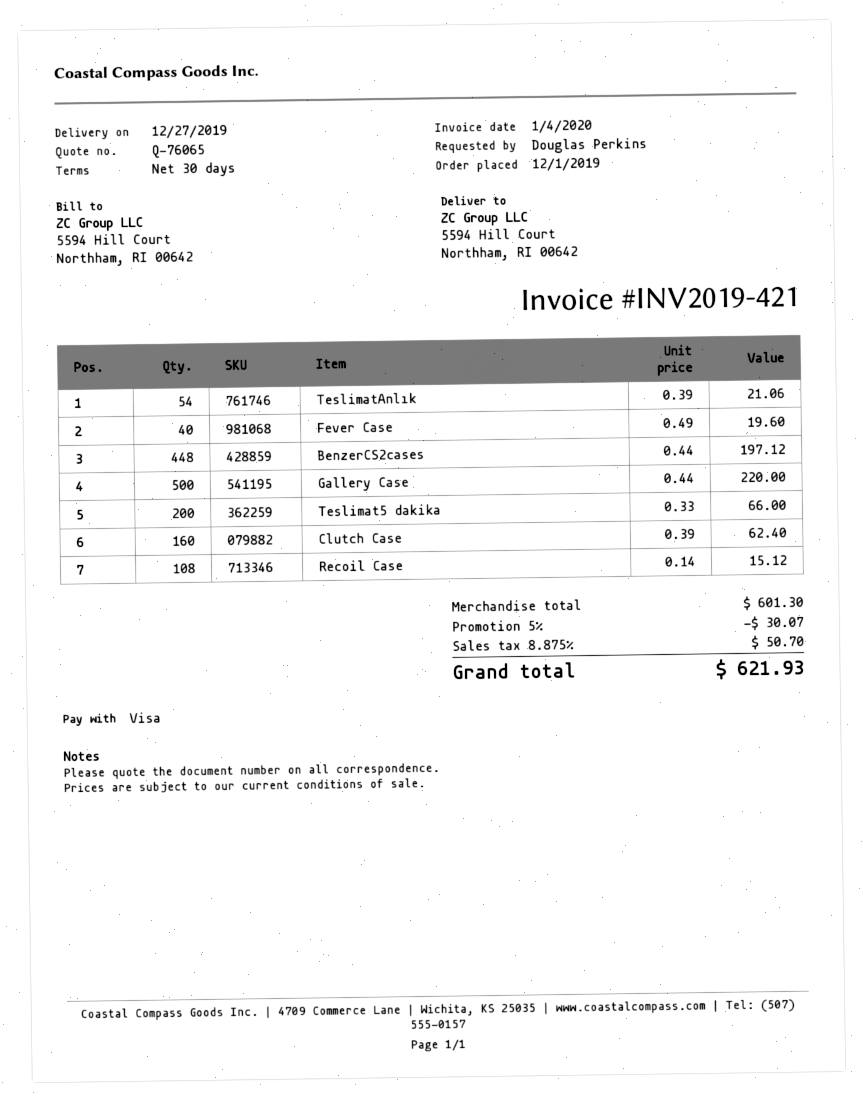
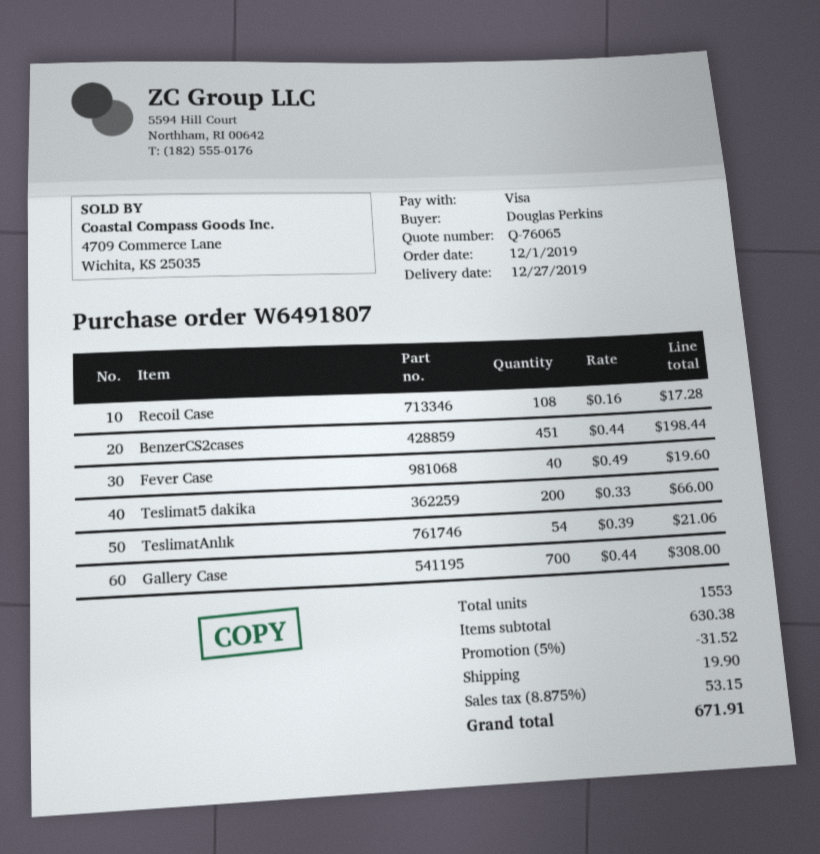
BenzerCS2cases: 448 x 0.44 = 197.12 -> 451 x 0.44 = 198.44
Gallery Case: 500 x 0.44 = 220.00 -> 700 x 0.44 = 308.00
Clutch Case: 160 x 0.39 = 62.40 -> none
Recoil Case: 108 x 0.14 = 15.12 -> 108 x 0.16 = 17.28
subtotal: 601.30 -> 630.38
discount: 5% = 30.07 -> 5% = 31.52
shipping: none -> 19.90
tax: 8.875% = 50.70 -> 8.875% = 53.15
total: 621.93 -> 671.91

